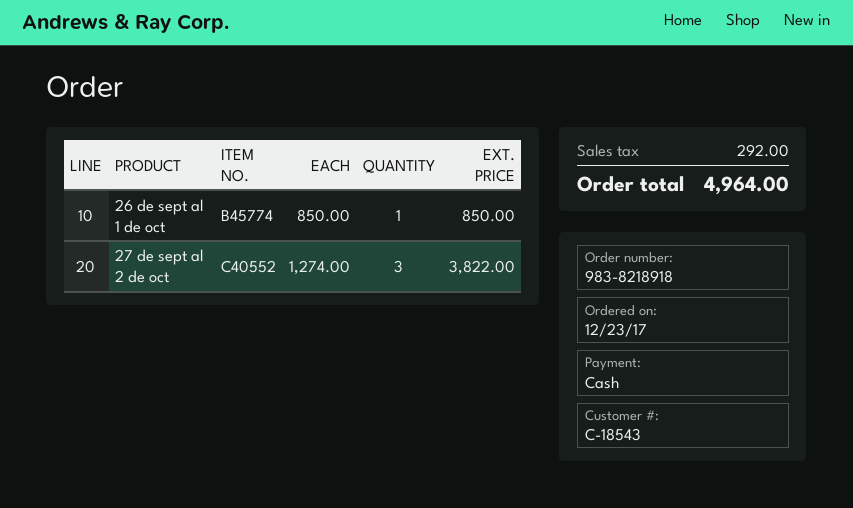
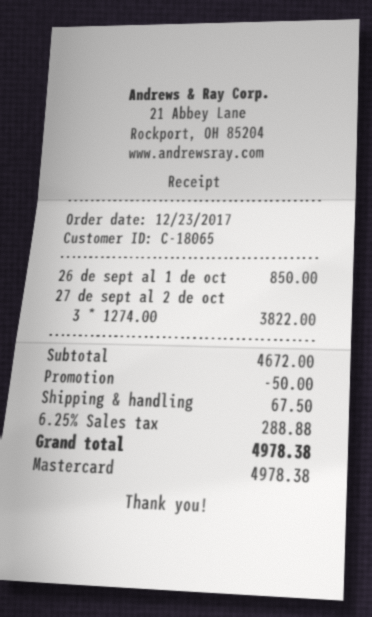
customer number: C-18543 -> C-18065
payment method: cash -> Mastercard
discount: none -> 50.00
shipping: none -> 67.50
tax: 292.00 -> 288.88
total: 4964.00 -> 4978.38

